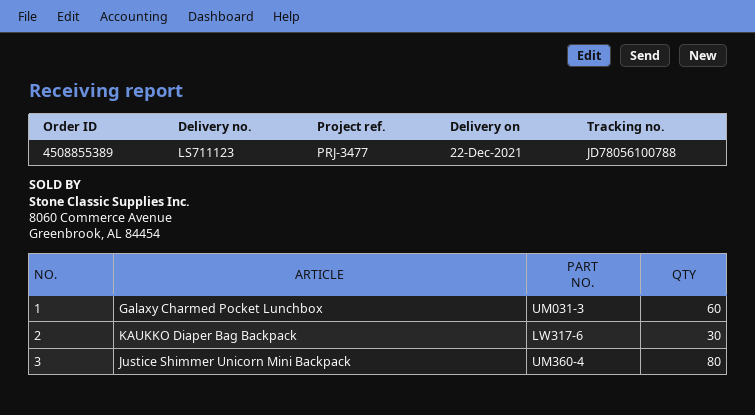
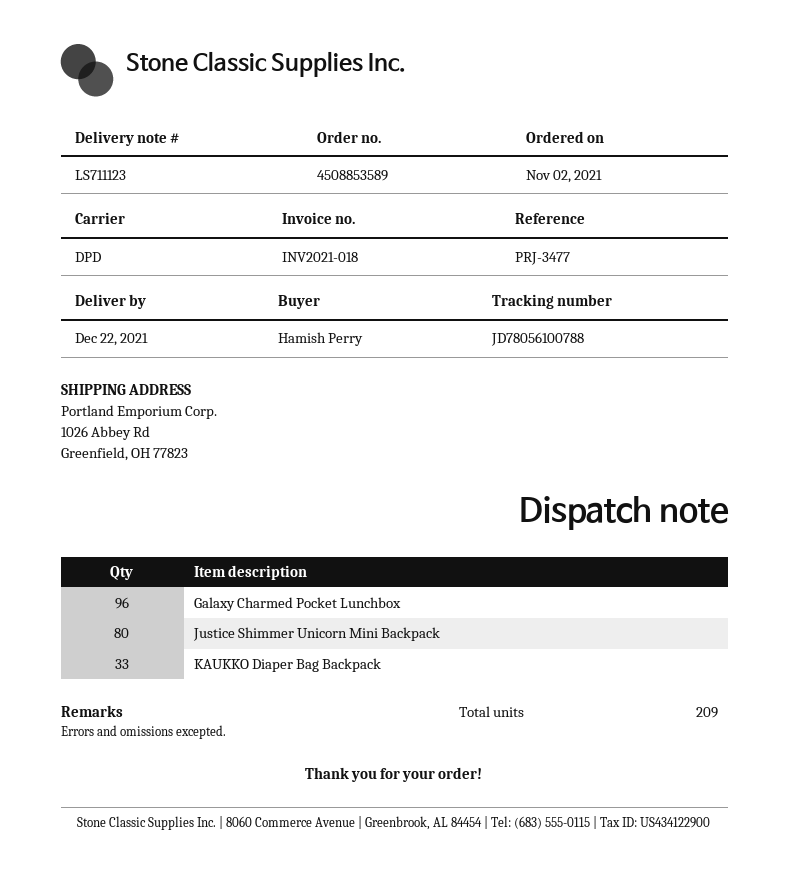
order number: 4508855389 -> 4508853589
Galaxy Charmed Pocket Lunchbox: 60 -> 96
KAUKKO Diaper Bag Backpack: 30 -> 33

